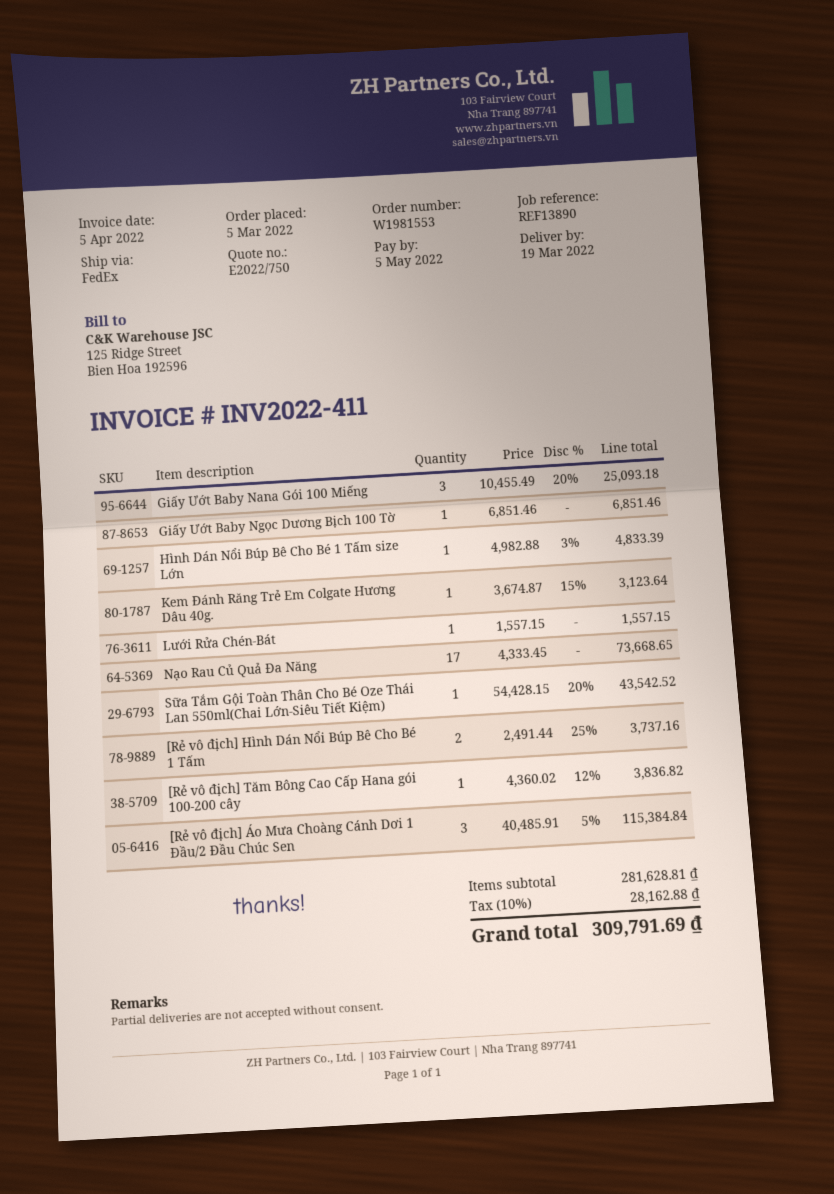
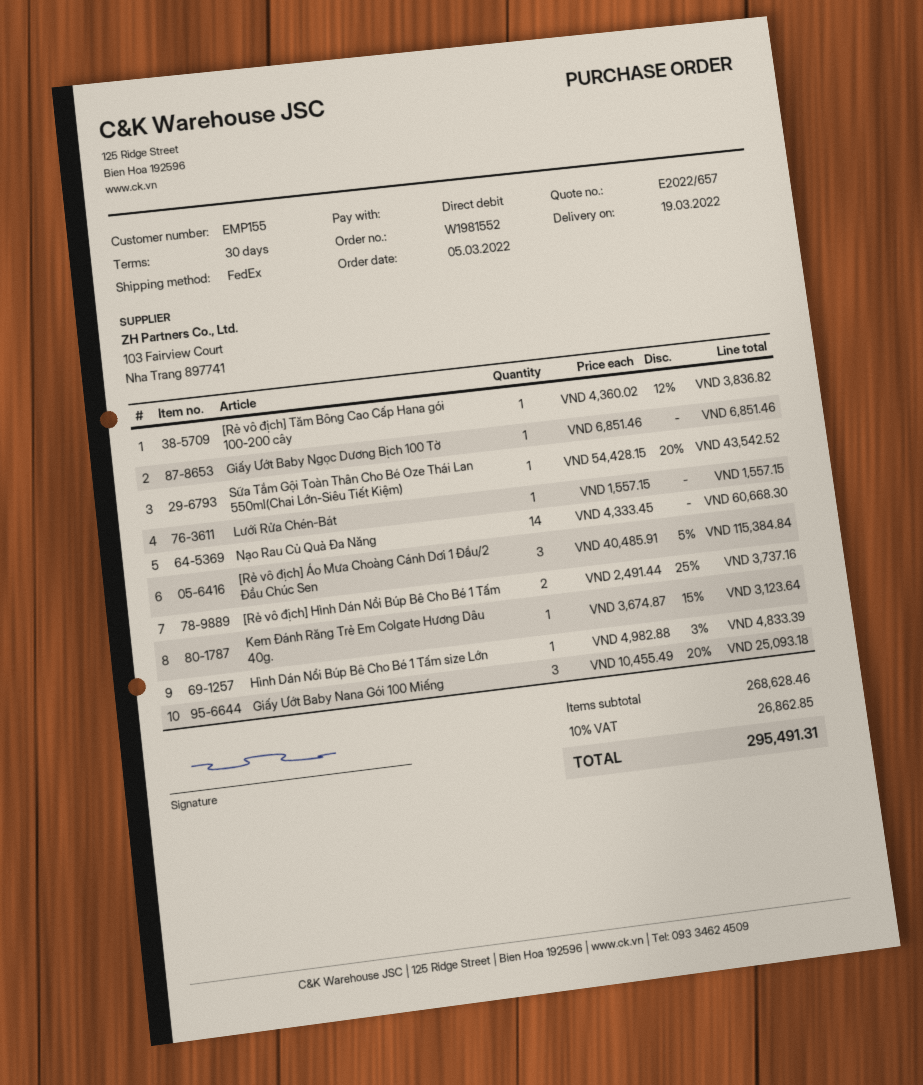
quote number: E2022/750 -> E2022/657
order number: W1981553 -> W1981552
Nạo Rau Củ Quả Đa Năng: 17 x 4333.45 = 73668.65 -> 14 x 4333.45 = 60668.30
subtotal: 281628.81 -> 268628.46
tax: 10% = 28162.88 -> 10% = 26862.85
total: 309791.69 -> 295491.31

